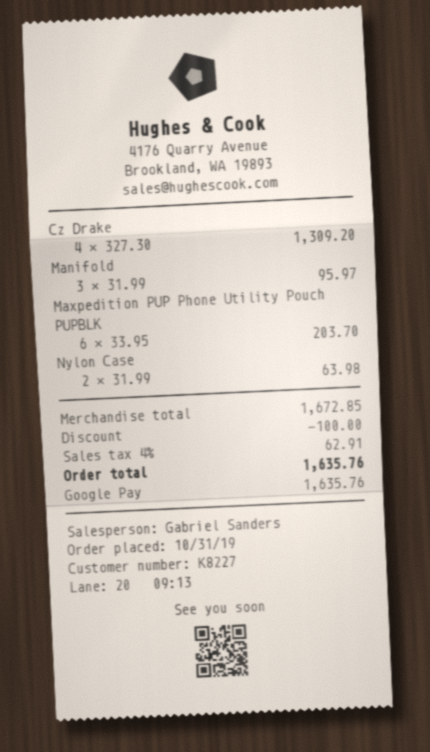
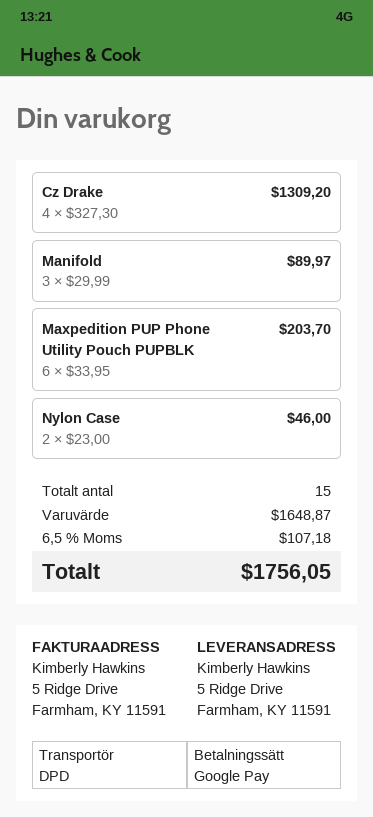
Manifold: 3 x 31.99 = 95.97 -> 3 x 29.99 = 89.97
Nylon Case: 2 x 31.99 = 63.98 -> 2 x 23.00 = 46.00
subtotal: 1672.85 -> 1648.87
discount: 100.00 -> none
tax: 4% = 62.91 -> 6.5% = 107.18
total: 1635.76 -> 1756.05

